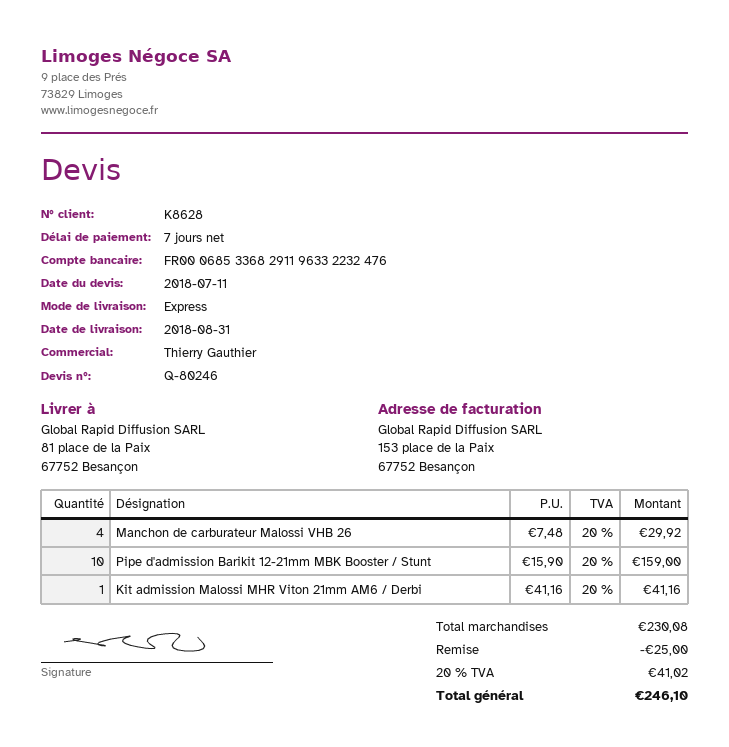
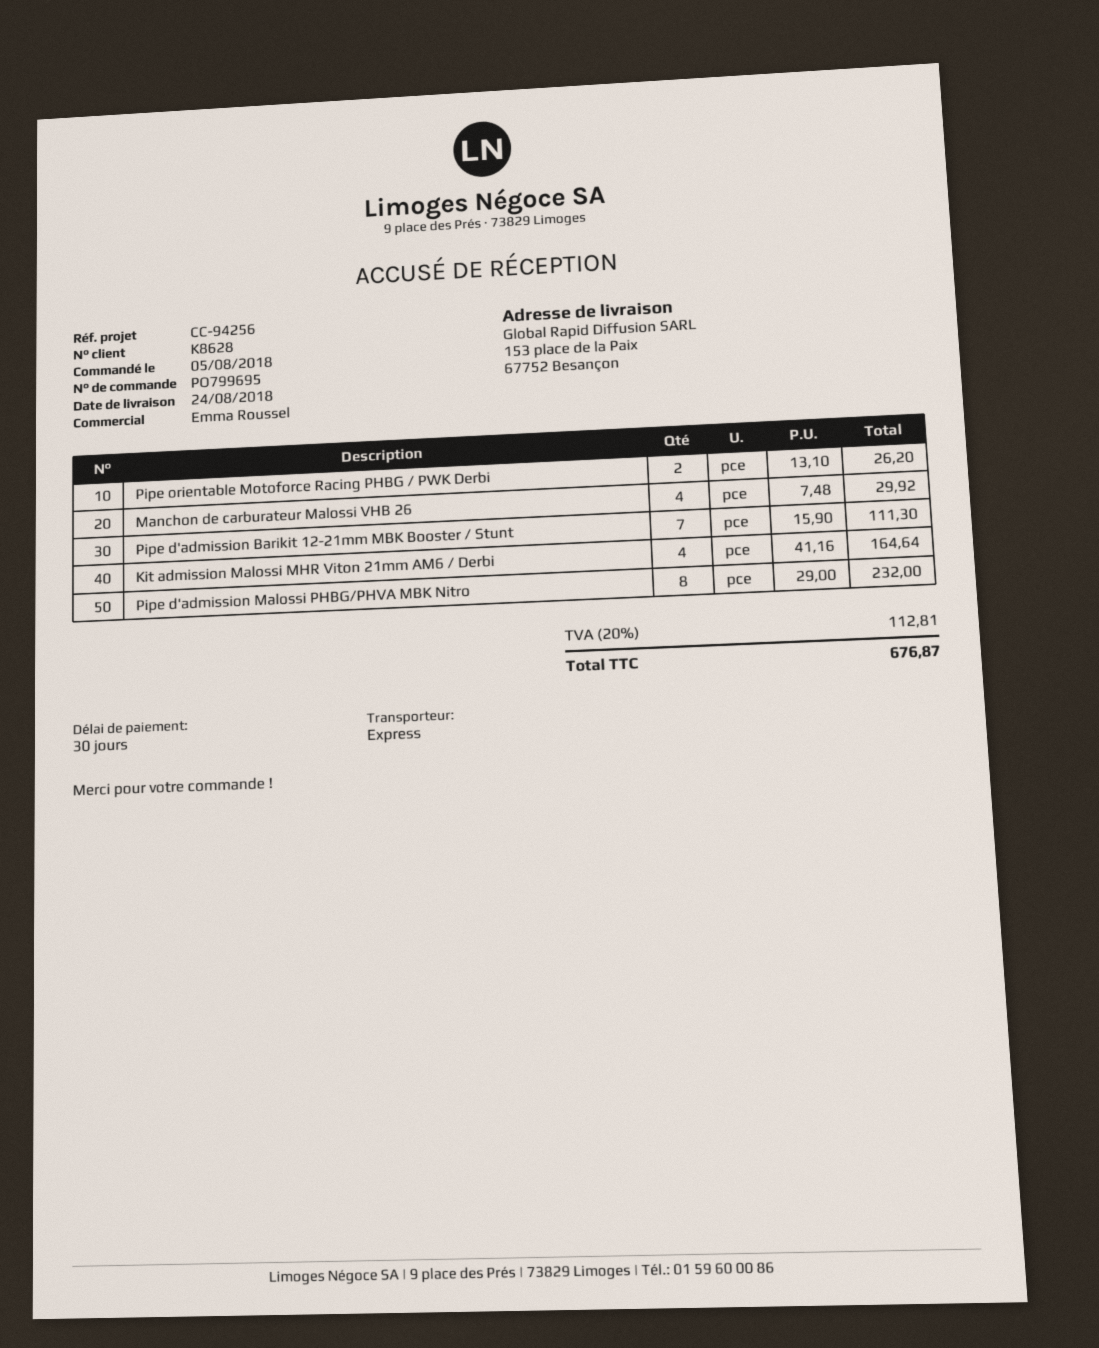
delivery date: 2018-08-31 -> 2018-08-24
payment terms: 7 days -> 30 days
sales rep: Thierry Gauthier -> Emma Roussel
ship to: 81 place de la Paix, 67752 Besançon -> 153 place de la Paix, 67752 Besançon
Pipe d'admission Barikit 12-21mm MBK Booster / Stunt: 10 x 15.90 = 159.00 -> 7 x 15.90 = 111.30
Kit admission Malossi MHR Viton 21mm AM6 / Derbi: 1 x 41.16 = 41.16 -> 4 x 41.16 = 164.64
Pipe orientable Motoforce Racing PHBG / PWK Derbi: none -> 2 x 13.10 = 26.20
Pipe d'admission Malossi PHBG/PHVA MBK Nitro: none -> 8 x 29.00 = 232.00
discount: 25.00 -> none
tax: 20% = 41.02 -> 20% = 112.81
total: 246.10 -> 676.87

